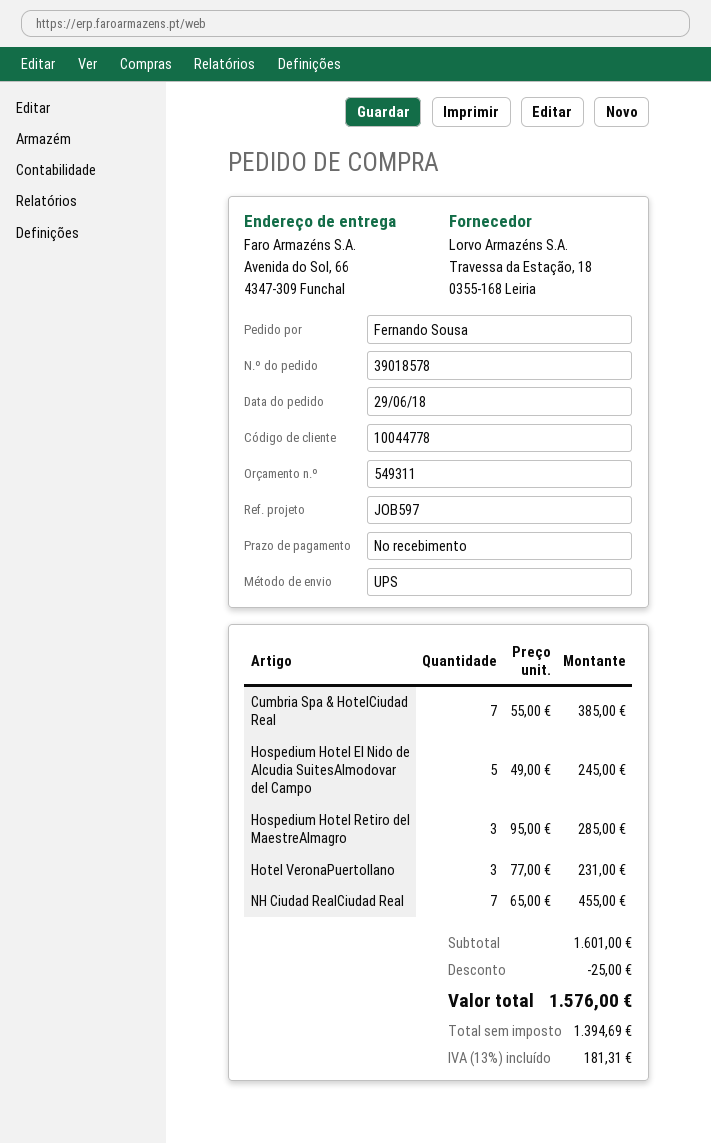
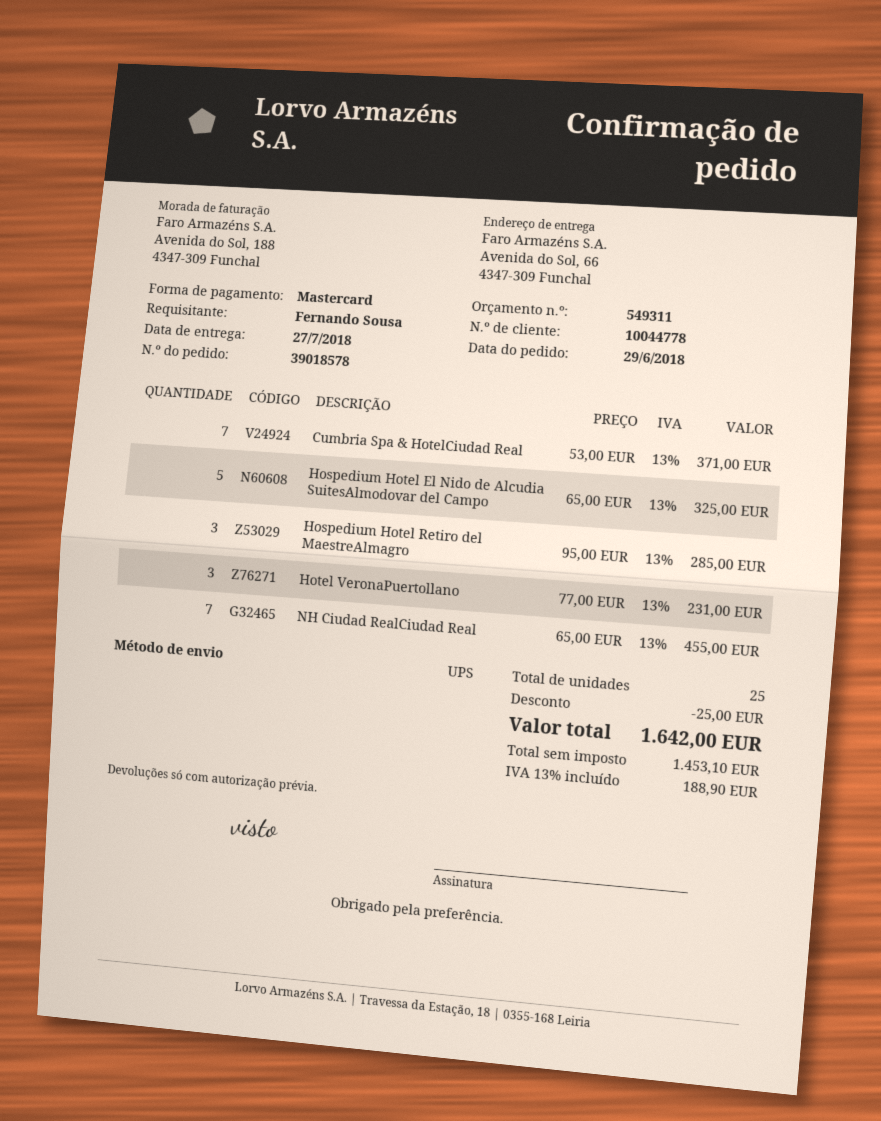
Cumbria Spa & HotelCiudad Real: 7 x 55.00 = 385.00 -> 7 x 53.00 = 371.00
Hospedium Hotel El Nido de Alcudia SuitesAlmodovar del Campo: 5 x 49.00 = 245.00 -> 5 x 65.00 = 325.00
net: 1394.69 -> 1453.10
tax: 13% = 181.31 -> 13% = 188.90
total: 1576.00 -> 1642.00

